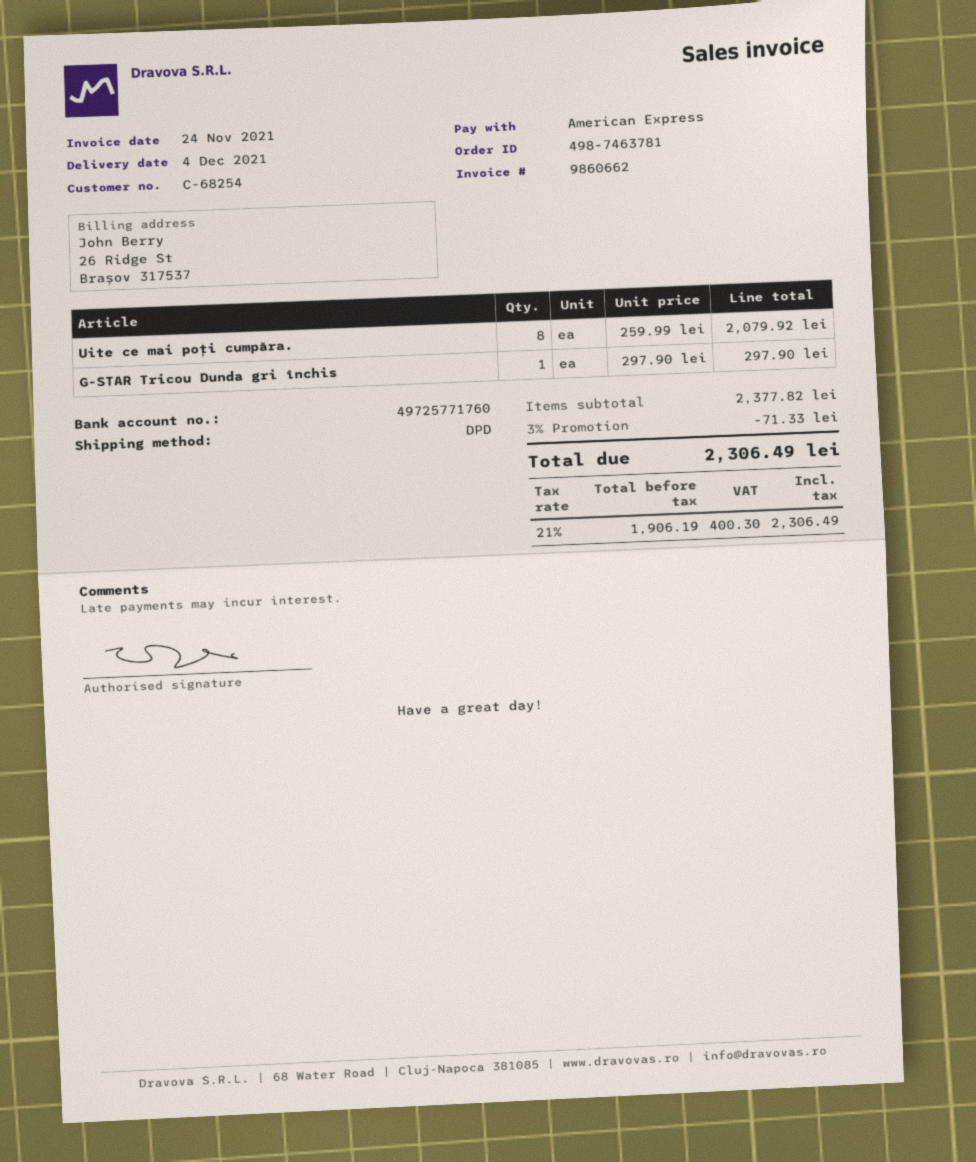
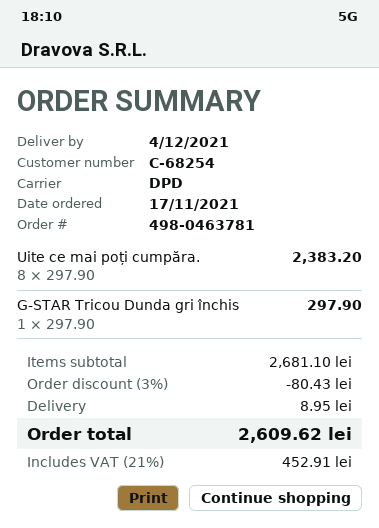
order number: 498-7463781 -> 498-0463781
Uite ce mai poți cumpăra.: 8 x 259.99 = 2079.92 -> 8 x 297.90 = 2383.20
subtotal: 2377.82 -> 2681.10
discount: 3% = 71.33 -> 3% = 80.43
shipping: none -> 8.95
tax: 21% = 400.30 -> 21% = 452.91
total: 2306.49 -> 2609.62

